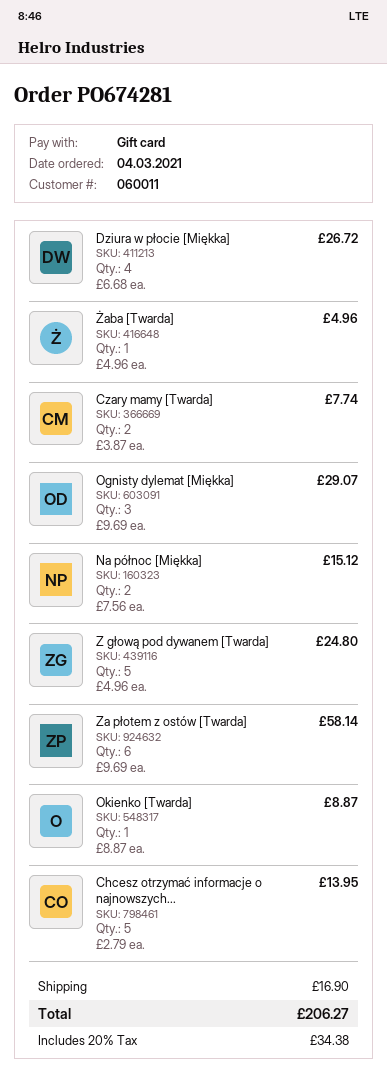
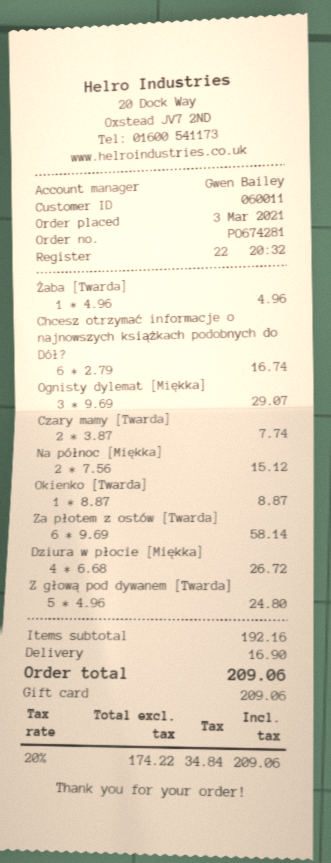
order date: 2021-03-04 -> 2021-03-03
Chcesz otrzymać informacje o najnowszych...: 5 x 2.79 = 13.95 -> 6 x 2.79 = 16.74
tax: 20% = 34.38 -> 20% = 34.84
total: 206.27 -> 209.06

